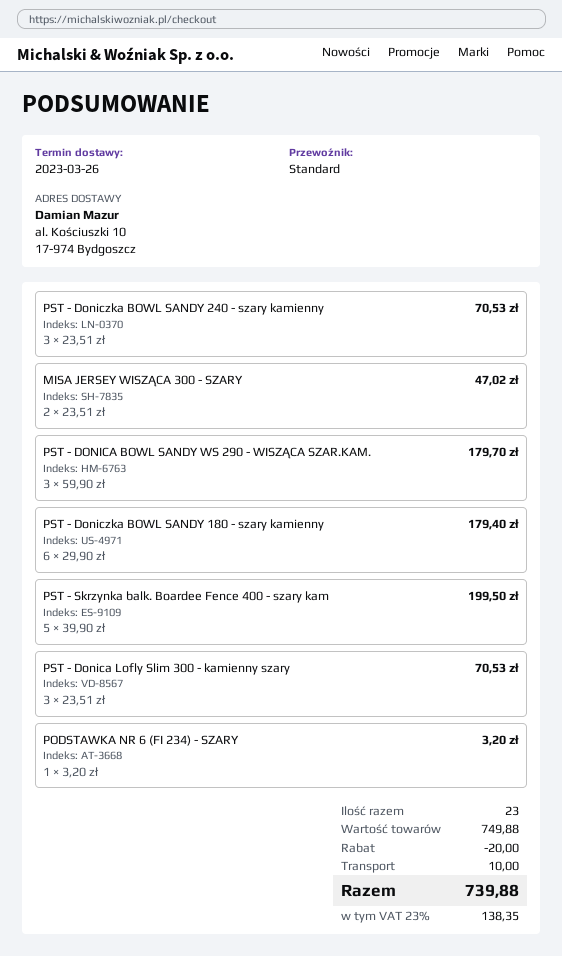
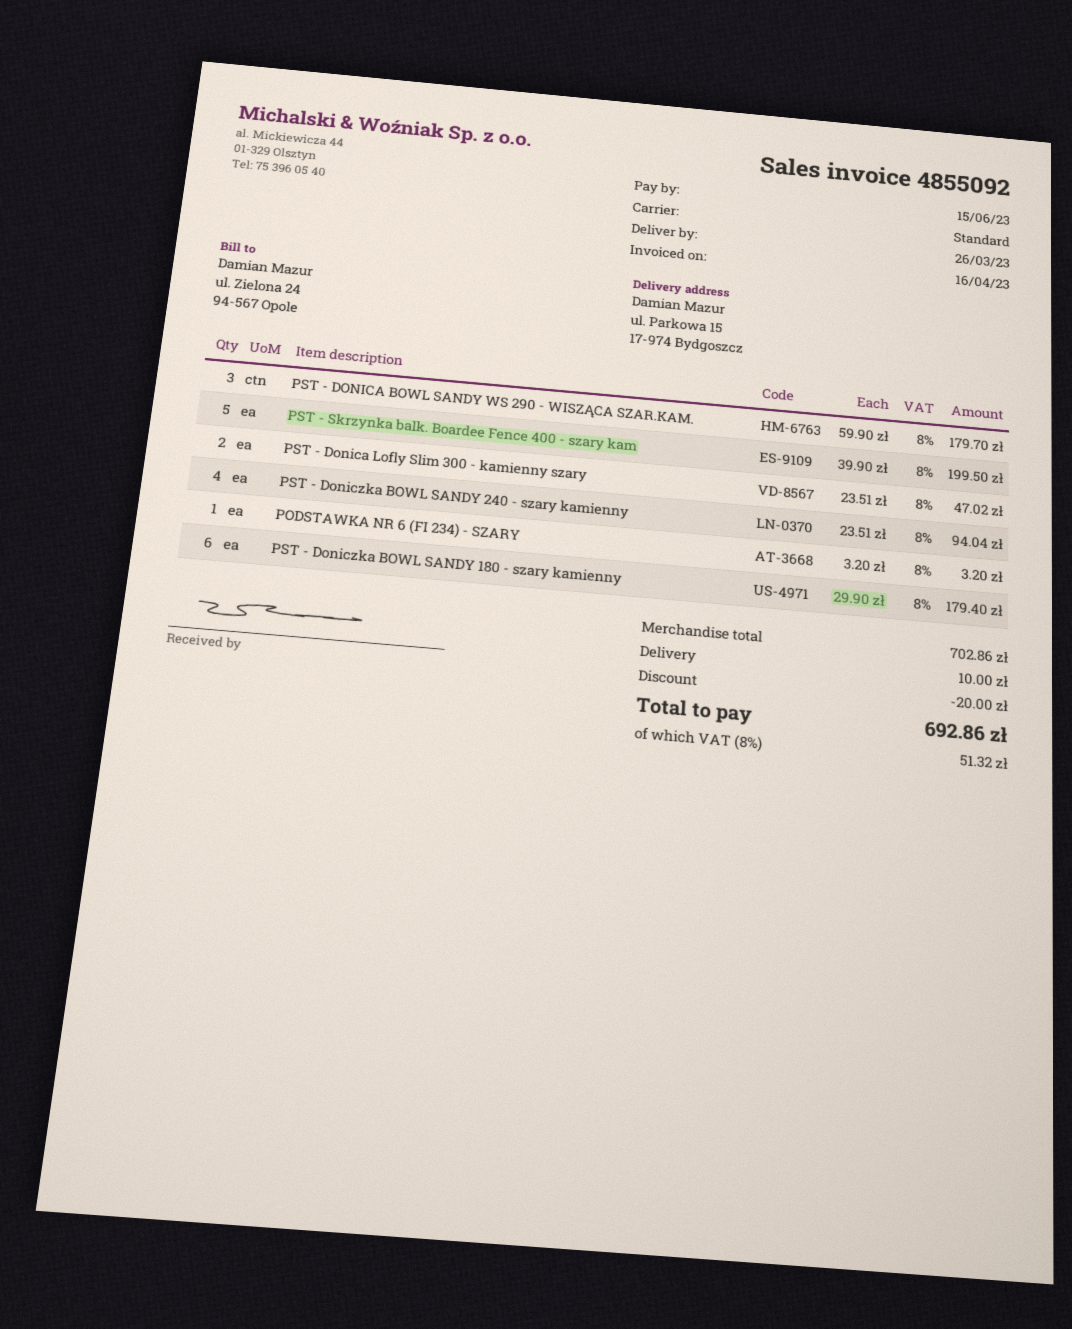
ship to: al. Kościuszki 10, 17-974 Bydgoszcz -> ul. Parkowa 15, 17-974 Bydgoszcz
PST - Doniczka BOWL SANDY 240 - szary kamienny: 3 x 23.51 = 70.53 -> 4 x 23.51 = 94.04
MISA JERSEY WISZĄCA 300 - SZARY: 2 x 23.51 = 47.02 -> none
PST - Donica Lofly Slim 300 - kamienny szary: 3 x 23.51 = 70.53 -> 2 x 23.51 = 47.02
subtotal: 749.88 -> 702.86
tax: 23% = 138.35 -> 8% = 51.32
total: 739.88 -> 692.86

